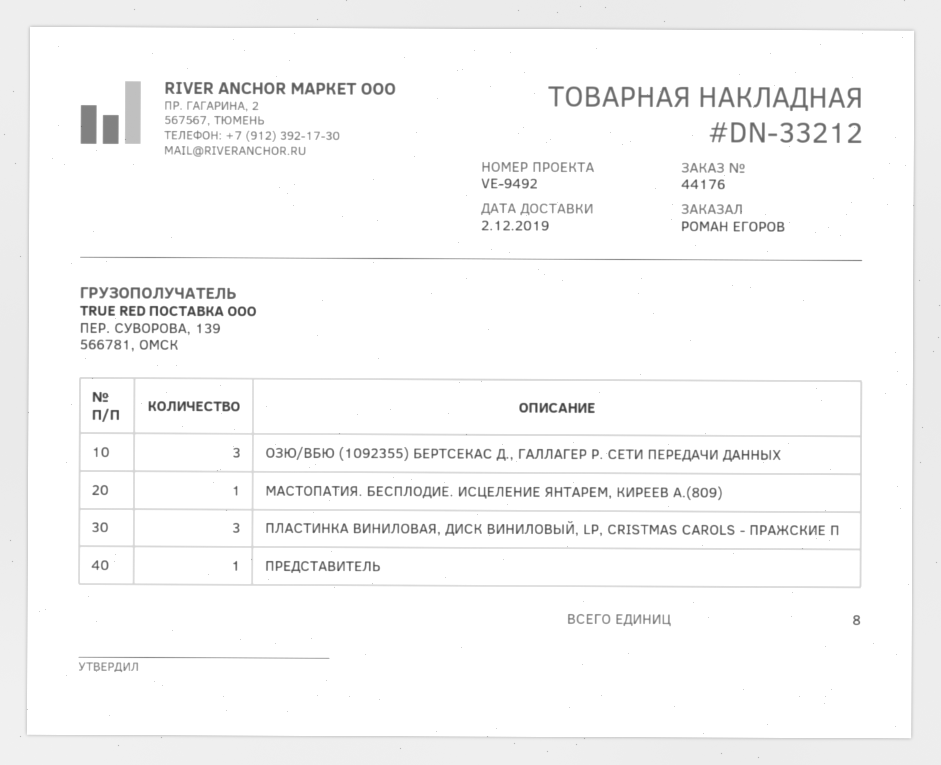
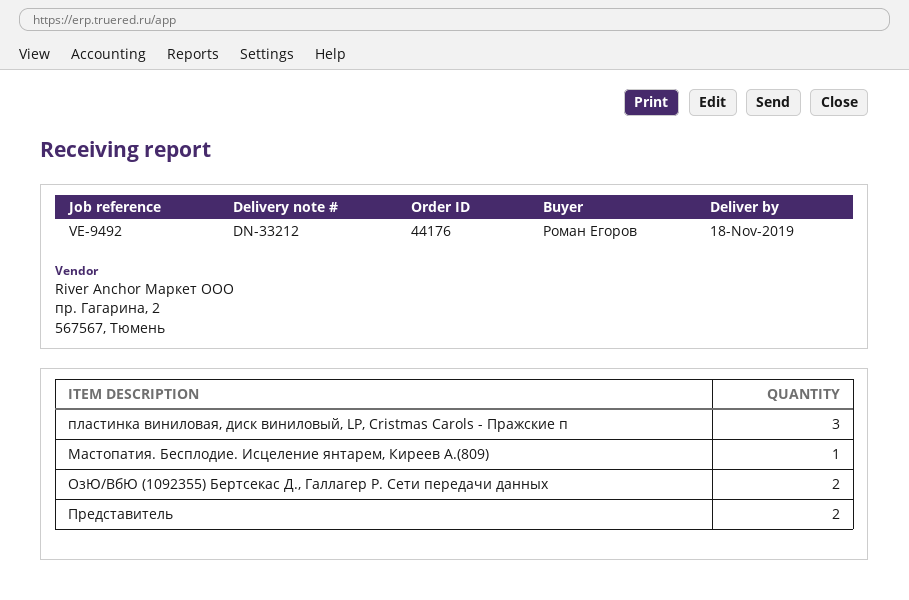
delivery date: 2019-12-02 -> 2019-11-18
ОЗЮ/ВБЮ (1092355) БЕРТСЕКАС Д., ГАЛЛАГЕР Р. СЕТИ ПЕРЕДАЧИ ДАННЫХ: 3 -> 2
ПРЕДСТАВИТЕЛЬ: 1 -> 2

